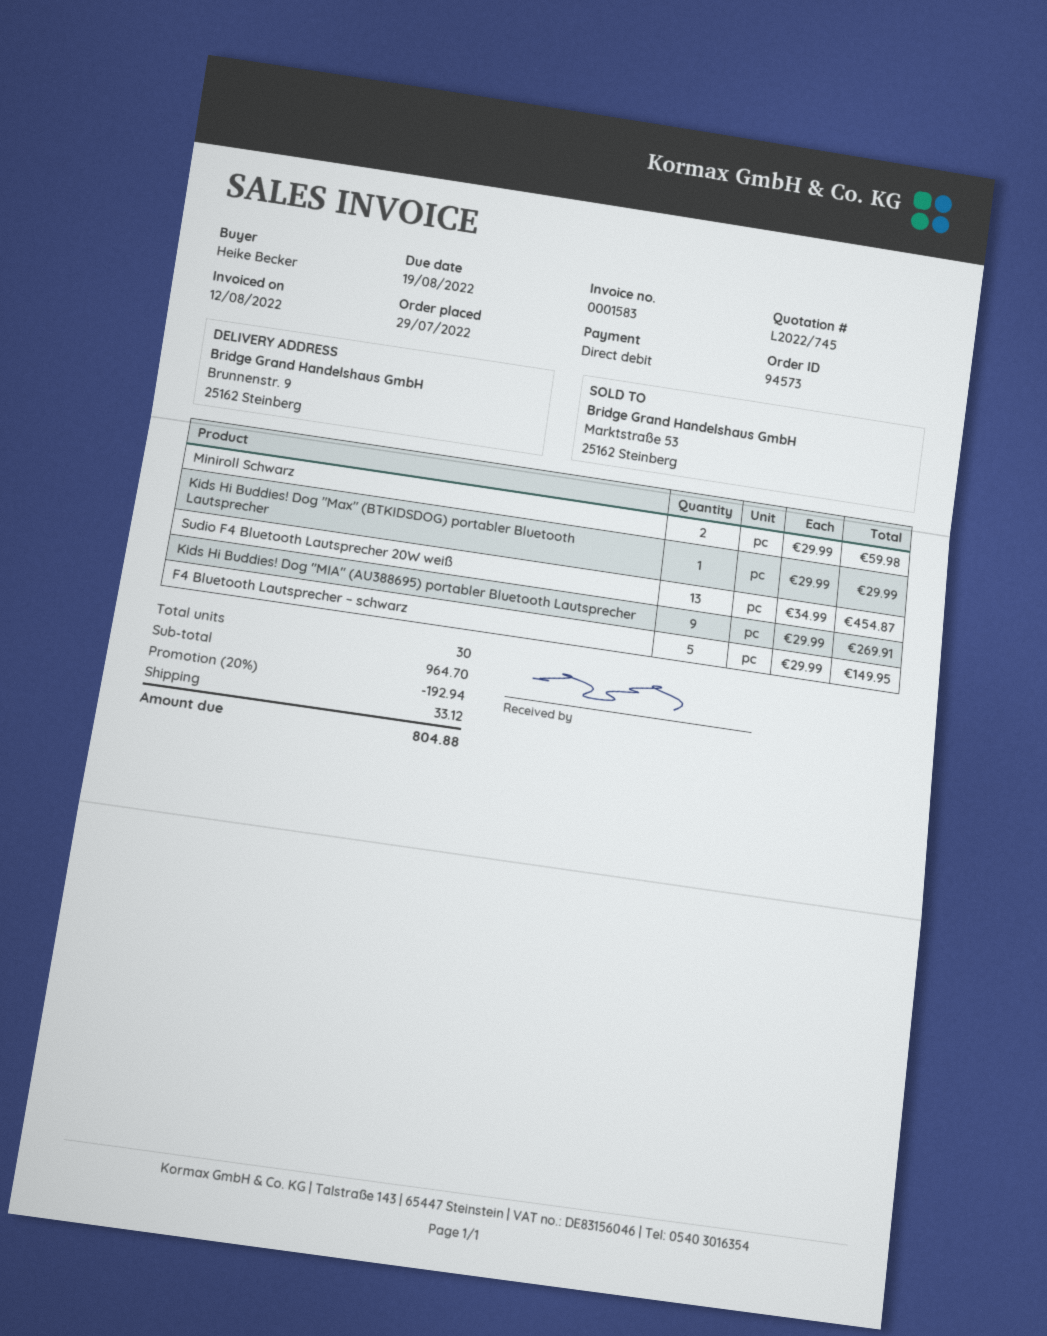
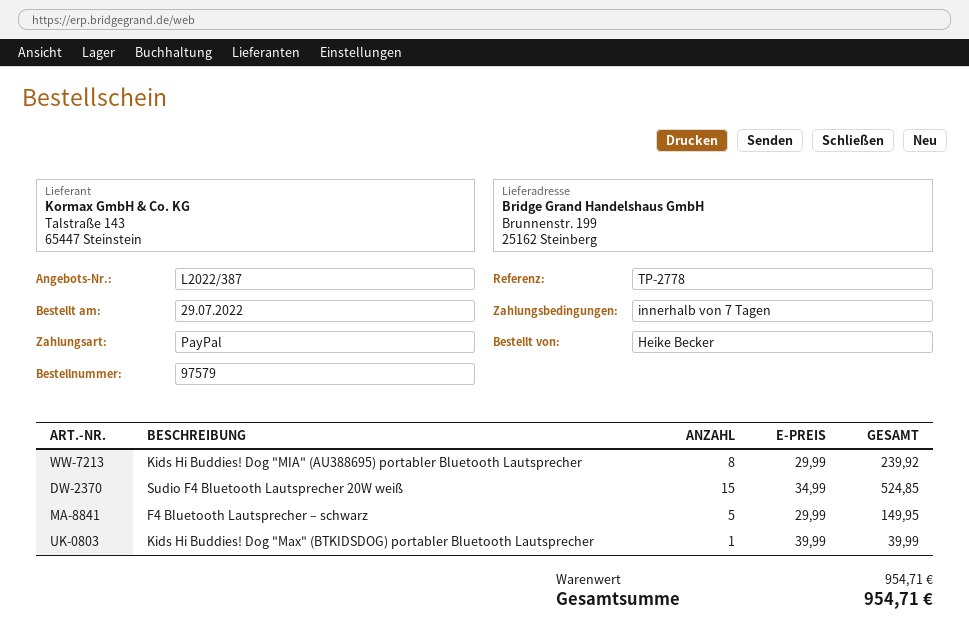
quote number: L2022/745 -> L2022/387
order number: 94573 -> 97579
payment method: direct debit -> PayPal
ship to: Brunnenstr. 9, 25162 Steinberg -> Brunnenstr. 199, 25162 Steinberg
Miniroll Schwarz: 2 x 29.99 = 59.98 -> none
Kids Hi Buddies! Dog "Max" (BTKIDSDOG) portabler Bluetooth Lautsprecher: 1 x 29.99 = 29.99 -> 1 x 39.99 = 39.99
Sudio F4 Bluetooth Lautsprecher 20W weiß: 13 x 34.99 = 454.87 -> 15 x 34.99 = 524.85
Kids Hi Buddies! Dog "MIA" (AU388695) portabler Bluetooth Lautsprecher: 9 x 29.99 = 269.91 -> 8 x 29.99 = 239.92
subtotal: 964.70 -> 954.71
discount: 20% = 192.94 -> none
shipping: 33.12 -> none
total: 804.88 -> 954.71

